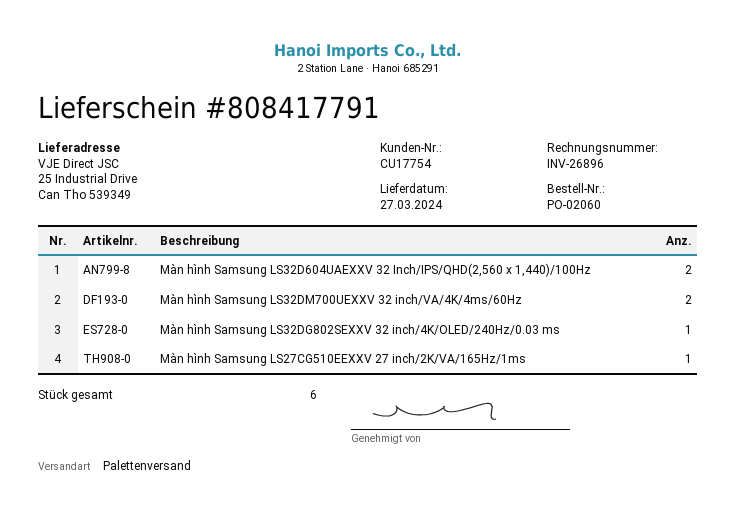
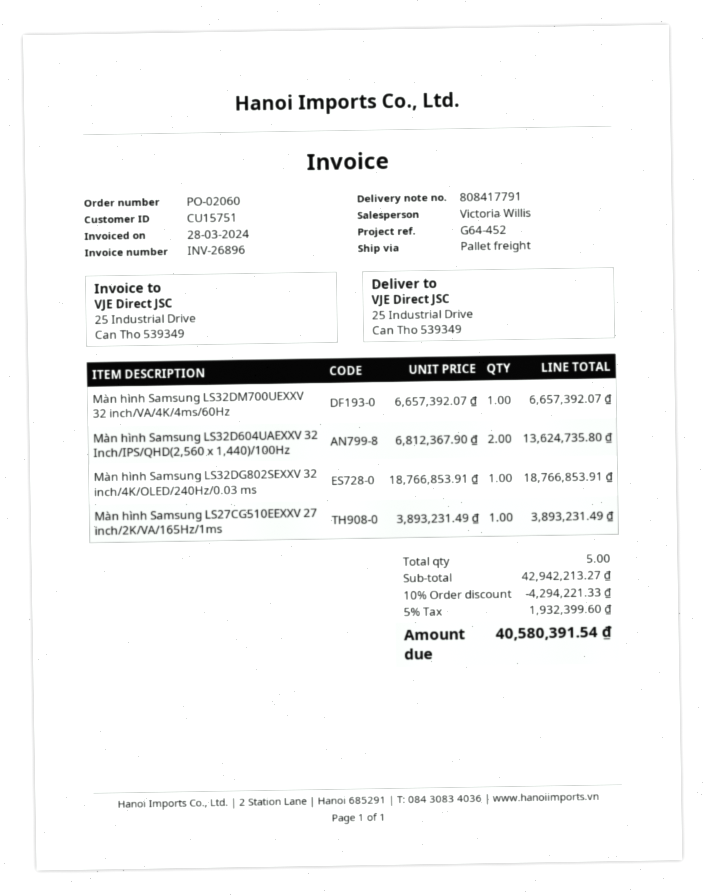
customer number: CU17754 -> CU15751
Màn hình Samsung LS32DM700UEXXV 32 inch/VA/4K/4ms/60Hz: 2 -> 1
total quantity: 6 -> 5

